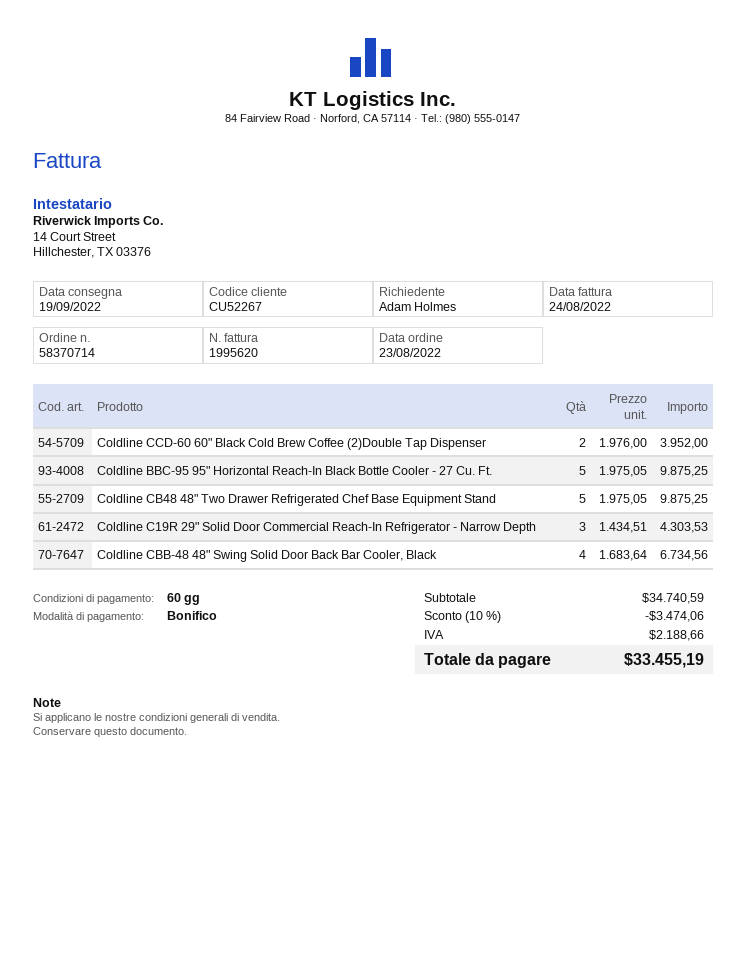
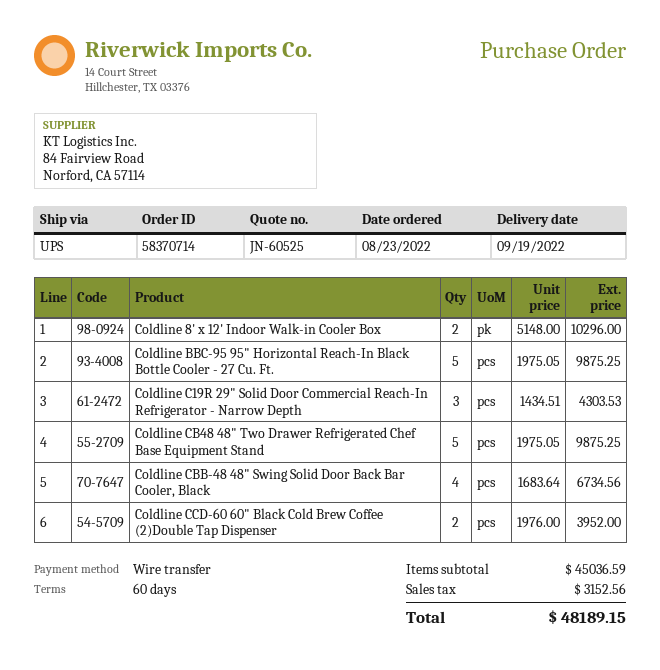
Coldline 8' x 12' Indoor Walk-in Cooler Box: none -> 2 x 5148.00 = 10296.00
subtotal: 34740.59 -> 45036.59
discount: 10% = 3474.06 -> none
tax: 2188.66 -> 3152.56
total: 33455.19 -> 48189.15

